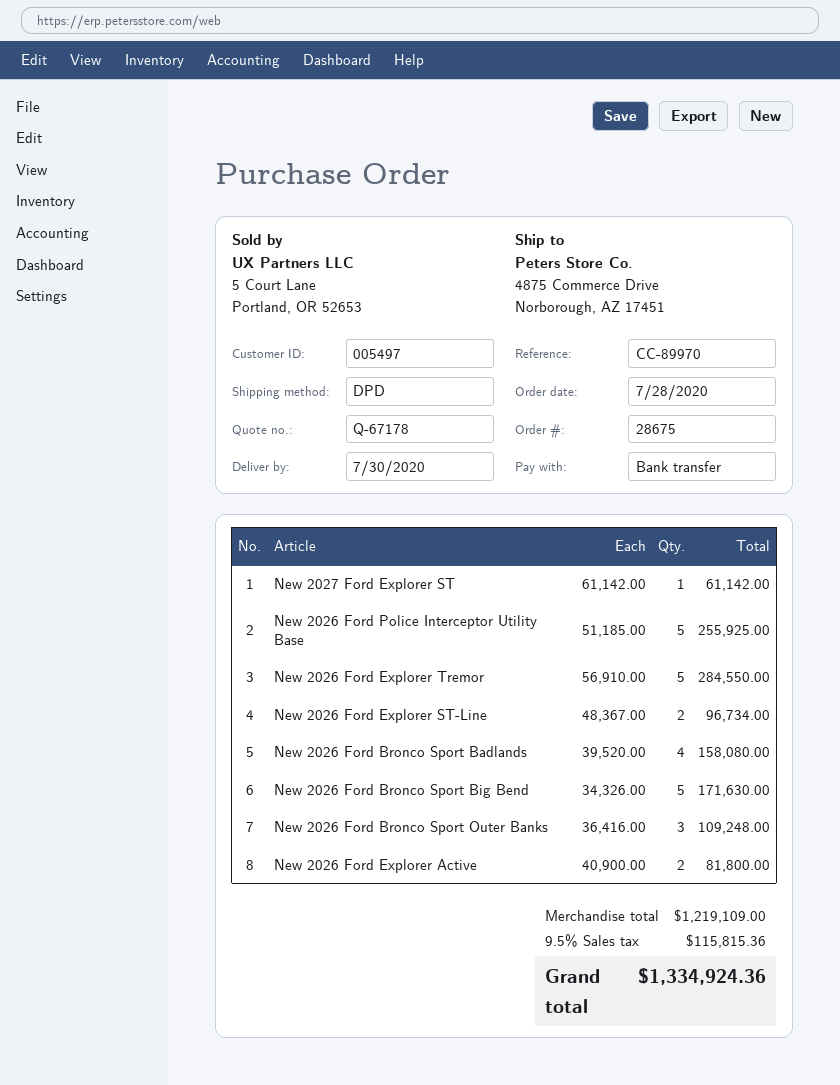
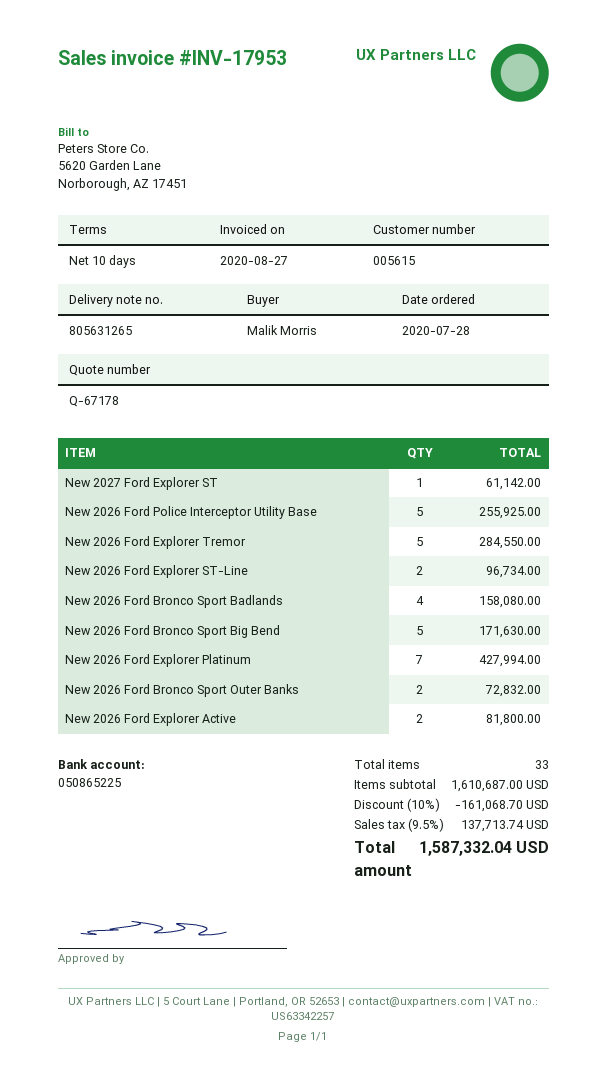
customer number: 005497 -> 005615
New 2026 Ford Bronco Sport Outer Banks: 3 for 109248.00 -> 2 for 72832.00
New 2026 Ford Explorer Platinum: none -> 7 for 427994.00
subtotal: 1219109.00 -> 1610687.00
discount: none -> 10% = 161068.70
tax: 9.5% = 115815.36 -> 9.5% = 137713.74
total: 1334924.36 -> 1587332.04

